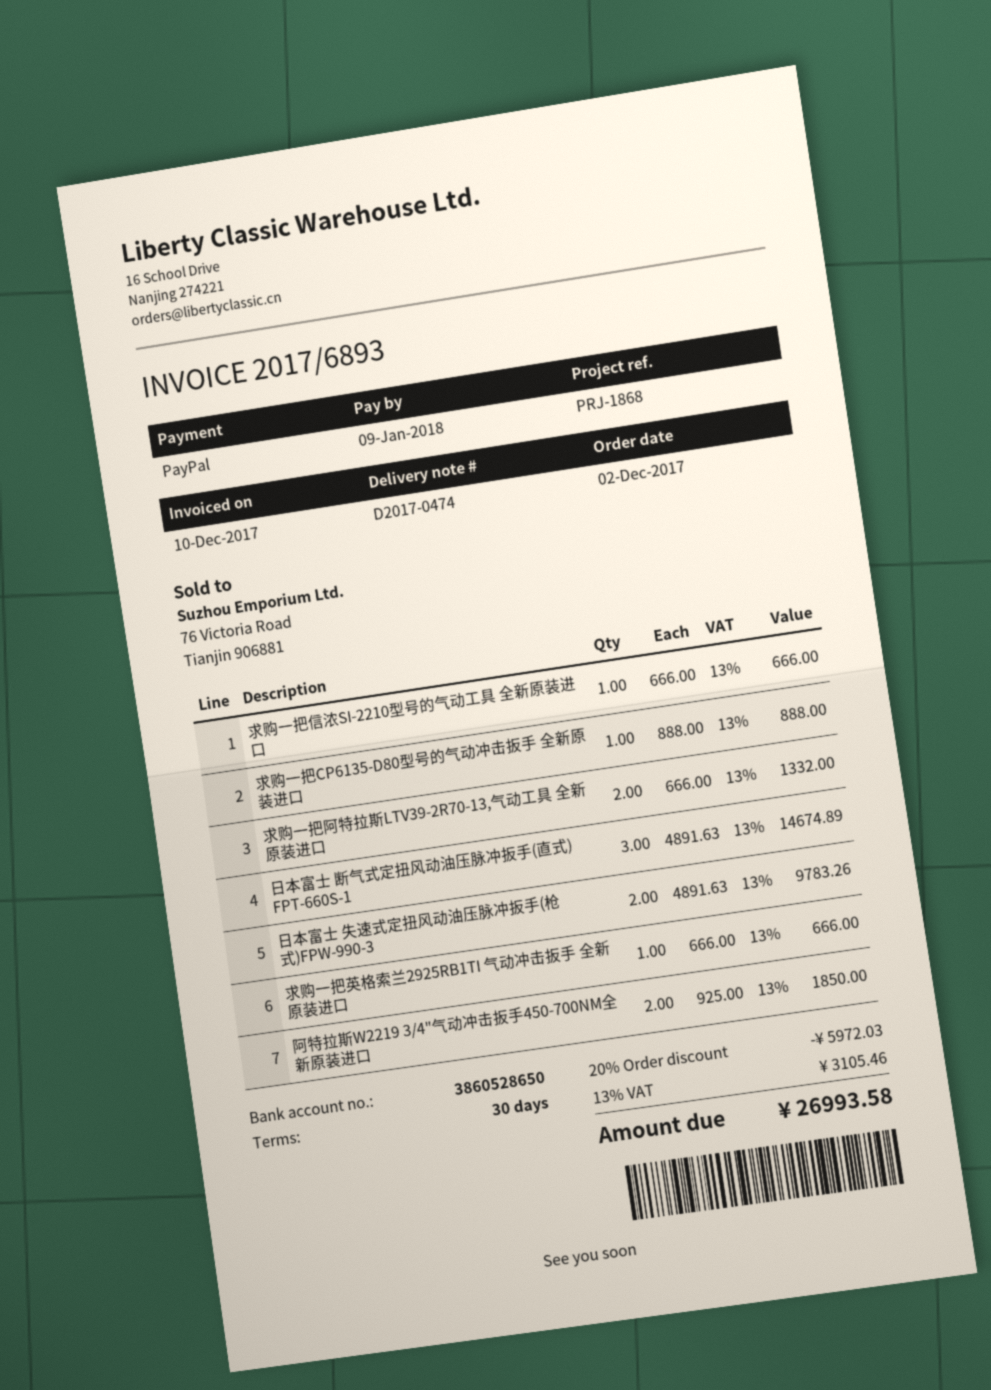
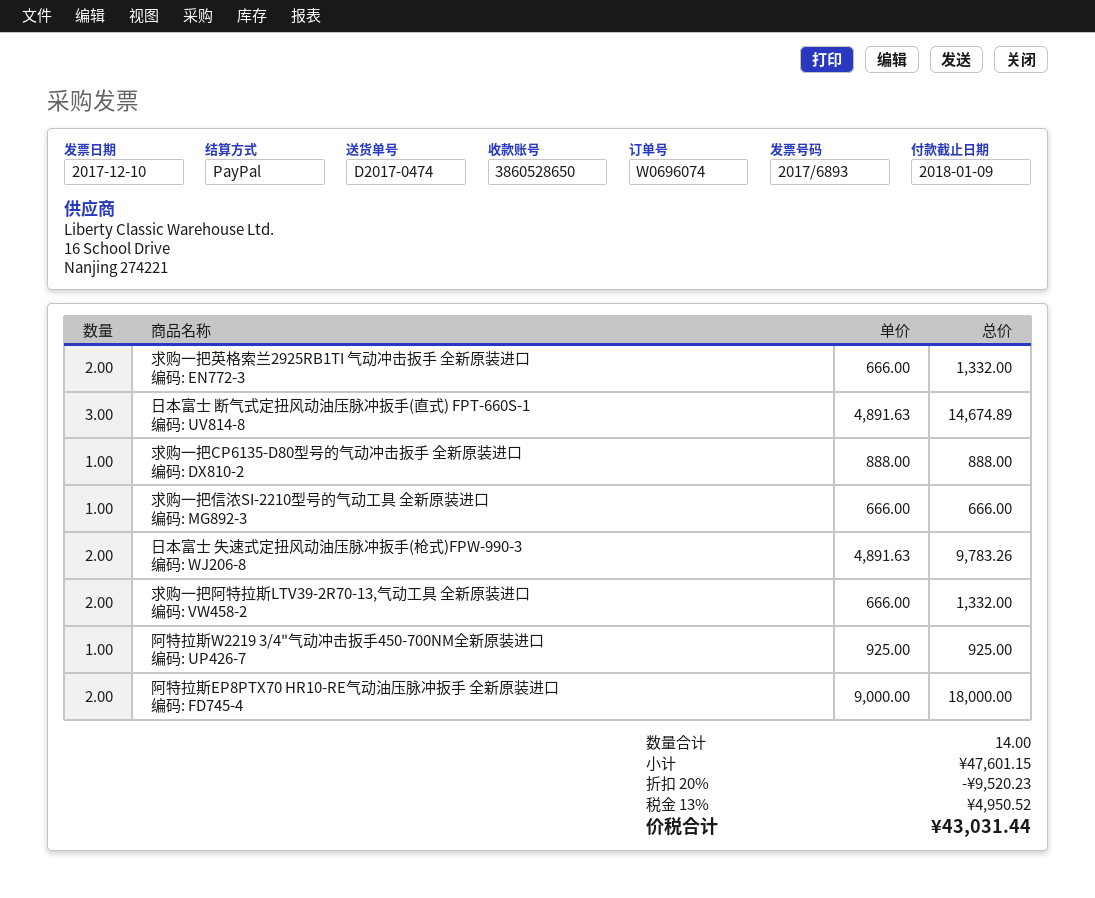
求购一把英格索兰2925RB1TI 气动冲击扳手 全新原装进口: 1 x 666.00 = 666.00 -> 2 x 666.00 = 1332.00
阿特拉斯W2219 3/4"气动冲击扳手450-700NM全新原装进口: 2 x 925.00 = 1850.00 -> 1 x 925.00 = 925.00
阿特拉斯EP8PTX70 HR10-RE气动油压脉冲扳手 全新原装进口: none -> 2 x 9000.00 = 18000.00
discount: 20% = 5972.03 -> 20% = 9520.23
tax: 13% = 3105.46 -> 13% = 4950.52
total: 26993.58 -> 43031.44

